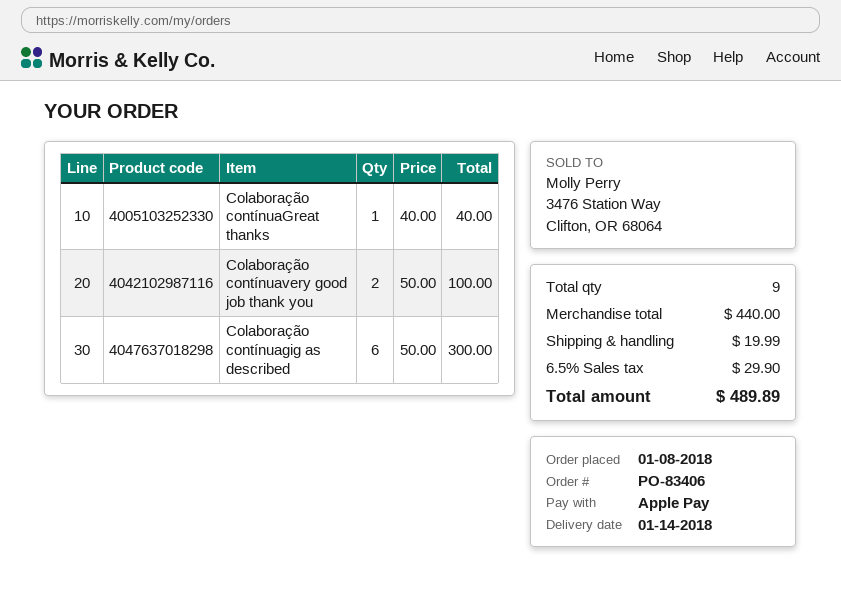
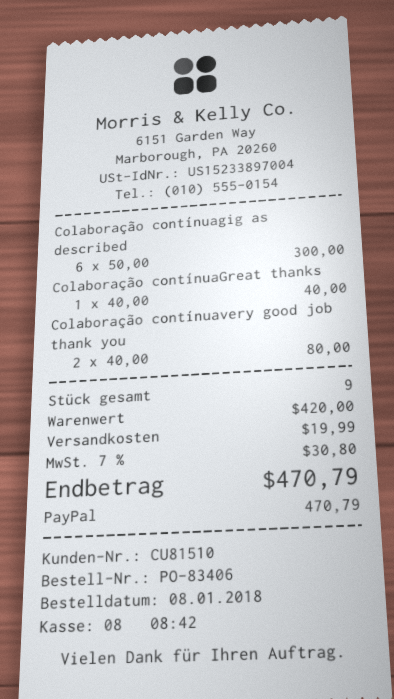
payment method: Apple Pay -> PayPal
Colaboração contínuavery good job thank you: 2 x 50.00 = 100.00 -> 2 x 40.00 = 80.00
subtotal: 440.00 -> 420.00
tax: 6.5% = 29.90 -> 7% = 30.80
total: 489.89 -> 470.79

